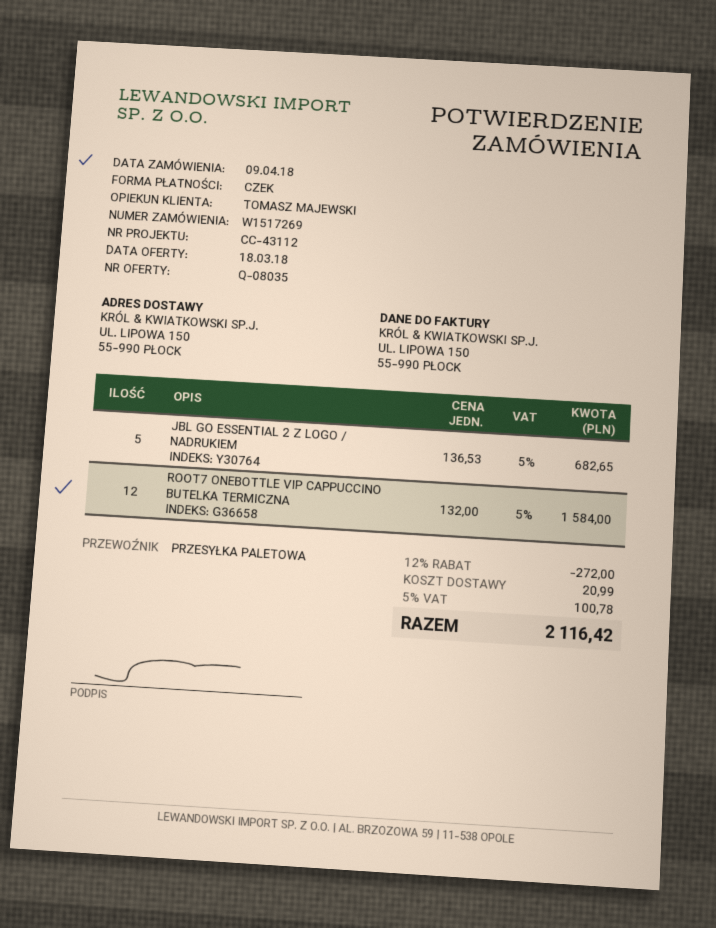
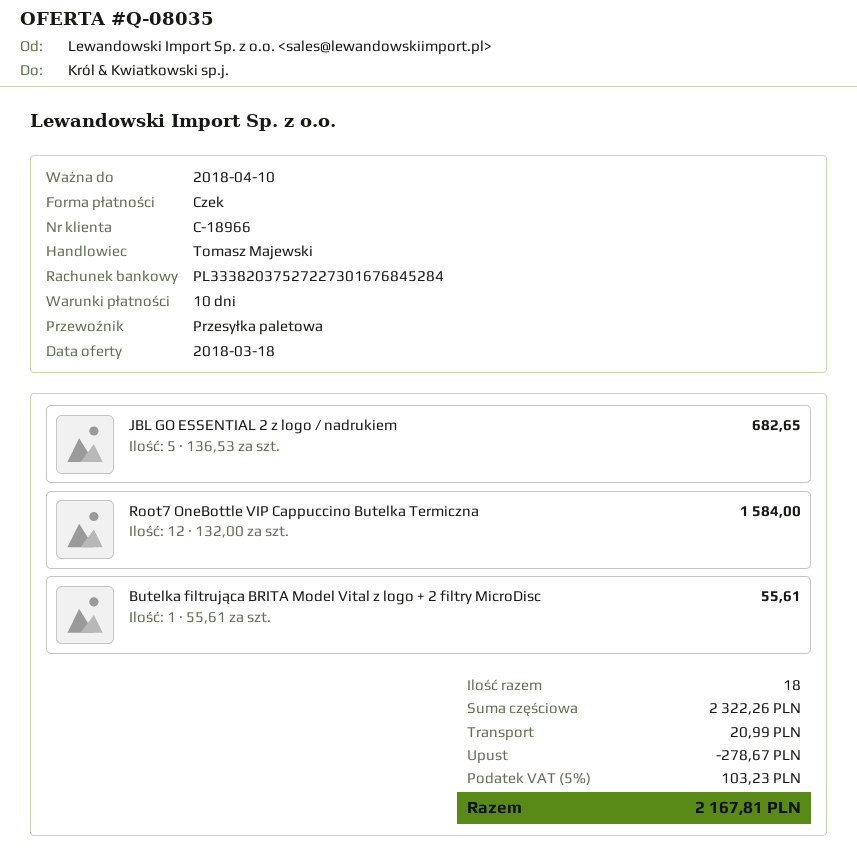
Butelka filtrująca BRITA Model Vital z logo + 2 filtry MicroDisc: none -> 1 x 55.61 = 55.61
discount: 272.00 -> 278.67
tax: 5% = 100.78 -> 5% = 103.23
total: 2116.42 -> 2167.81

